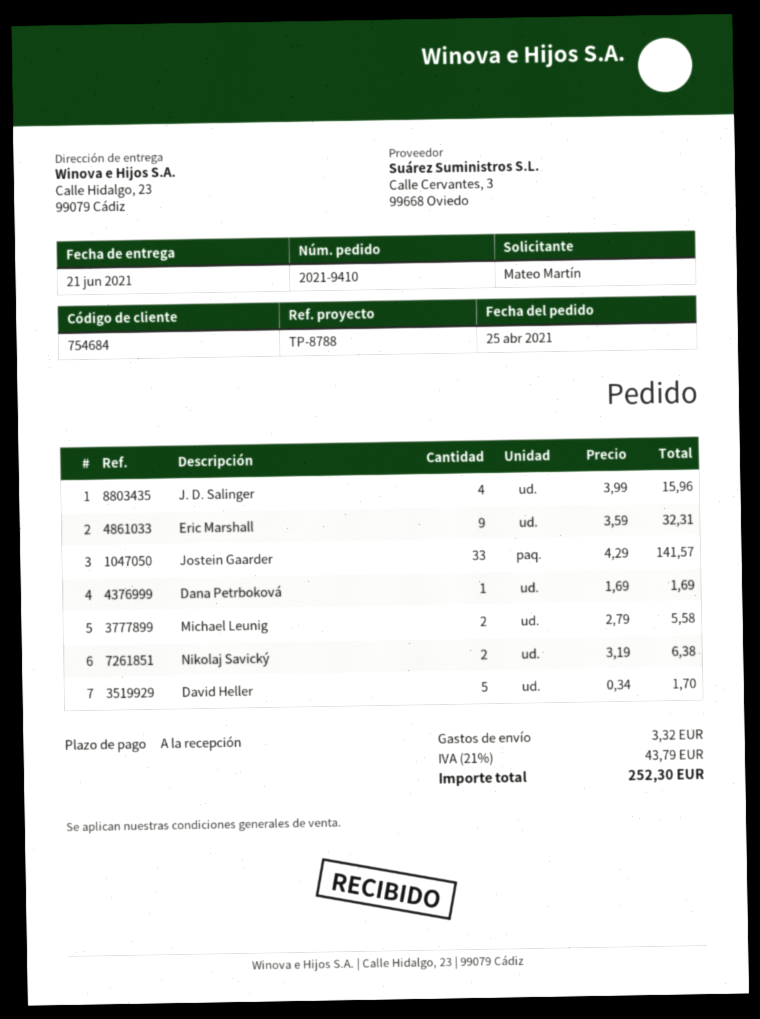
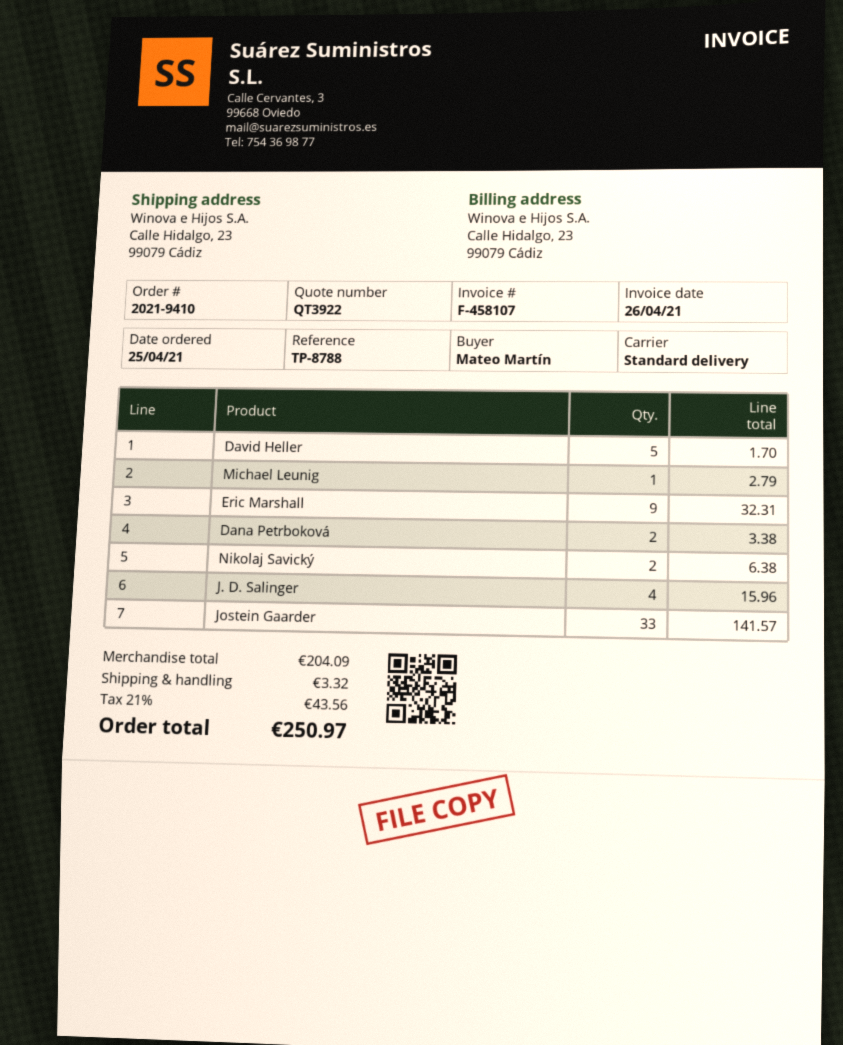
Dana Petrboková: 1 for 1.69 -> 2 for 3.38
Michael Leunig: 2 for 5.58 -> 1 for 2.79
tax: 21% = 43.79 -> 21% = 43.56
total: 252.30 -> 250.97

